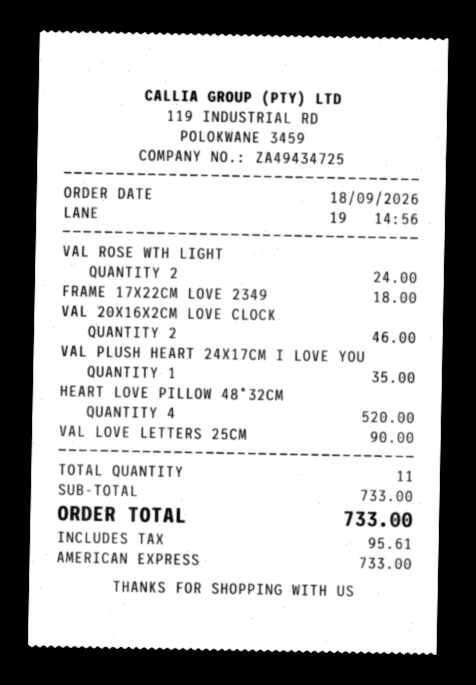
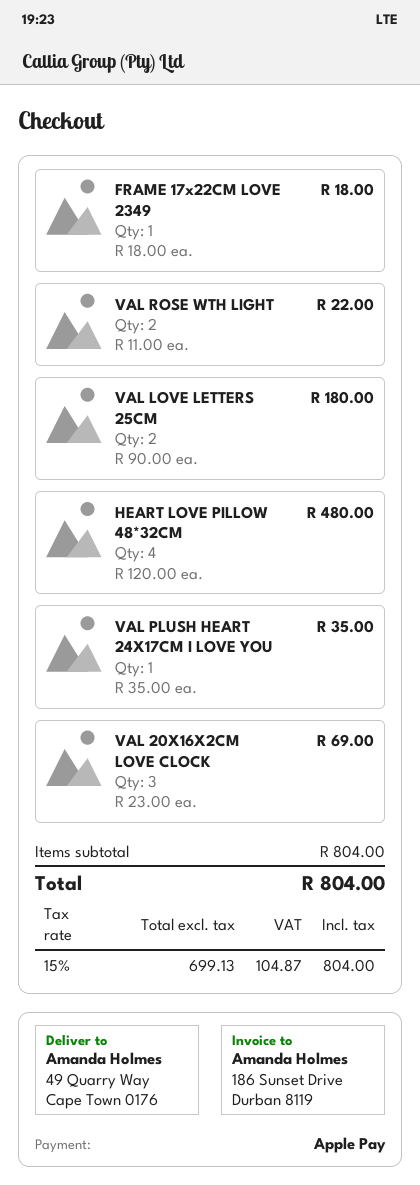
payment method: American Express -> Apple Pay
VAL ROSE WTH LIGHT: 2 for 24.00 -> 2 for 22.00
VAL 20X16X2CM LOVE CLOCK: 2 for 46.00 -> 3 for 69.00
HEART LOVE PILLOW 48*32CM: 4 for 520.00 -> 4 for 480.00
VAL LOVE LETTERS 25CM: 1 for 90.00 -> 2 for 180.00
subtotal: 733.00 -> 804.00
tax: 95.61 -> 104.87
total: 733.00 -> 804.00

